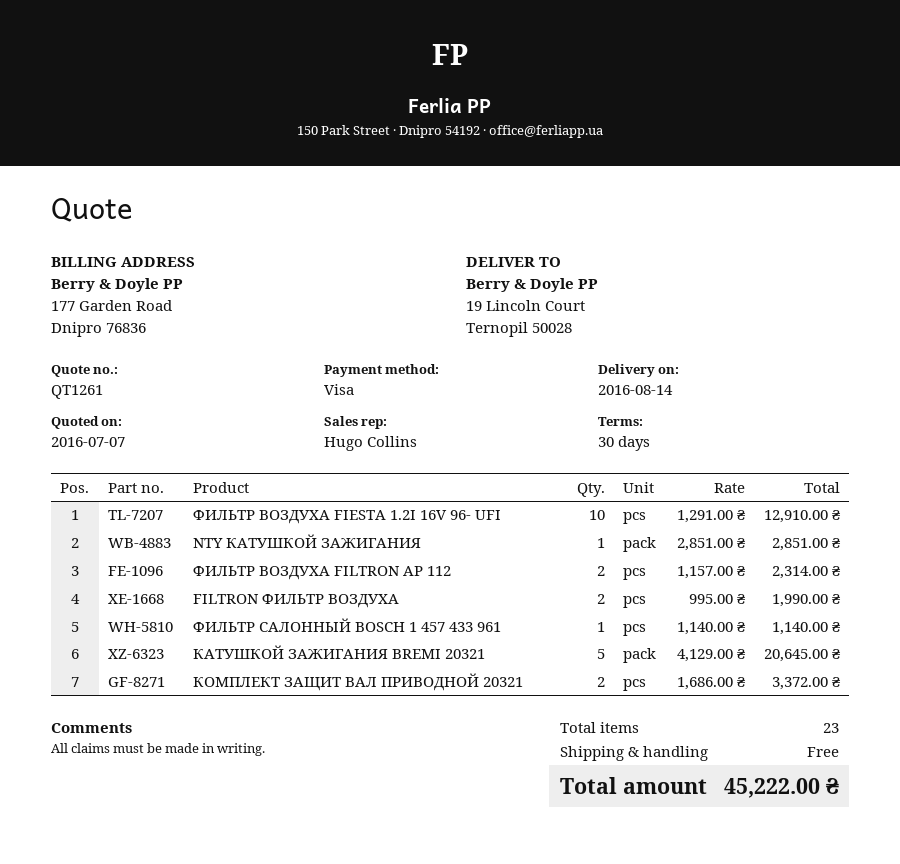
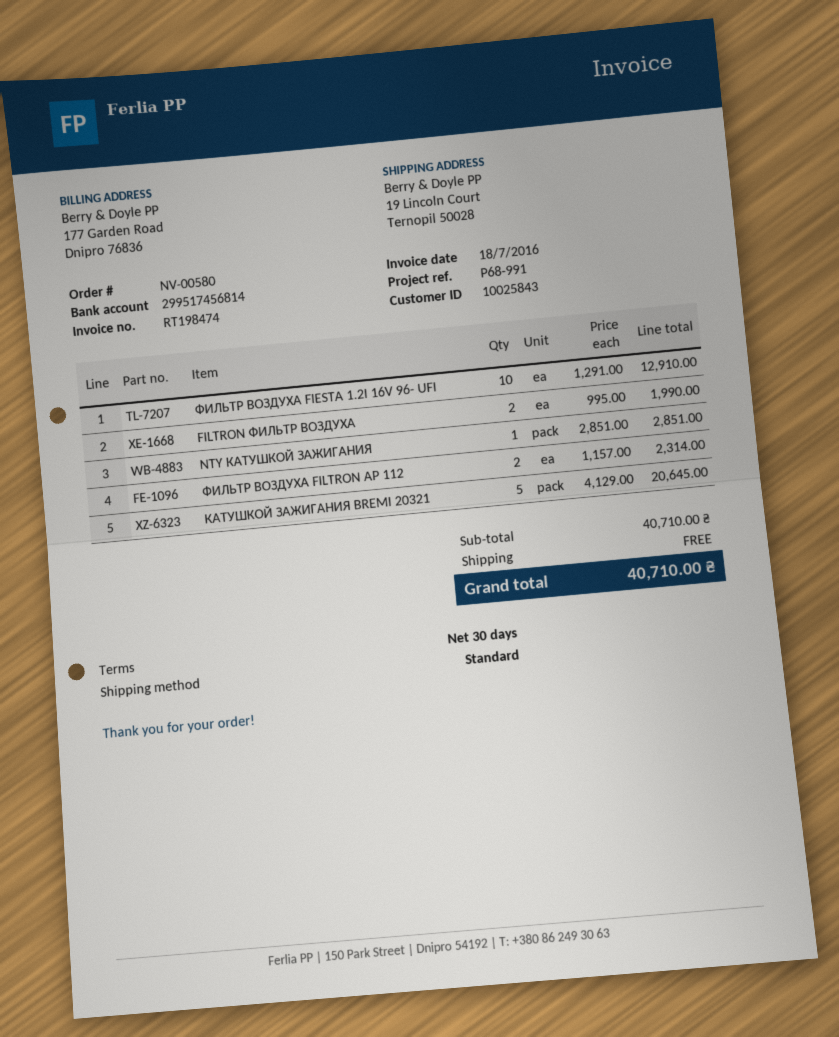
ФИЛЬТР САЛОННЫЙ BOSCH 1 457 433 961: 1 x 1140.00 = 1140.00 -> none
КОМПЛЕКТ ЗАЩИТ ВАЛ ПРИВОДНОЙ 20321: 2 x 1686.00 = 3372.00 -> none
total: 45222.00 -> 40710.00

